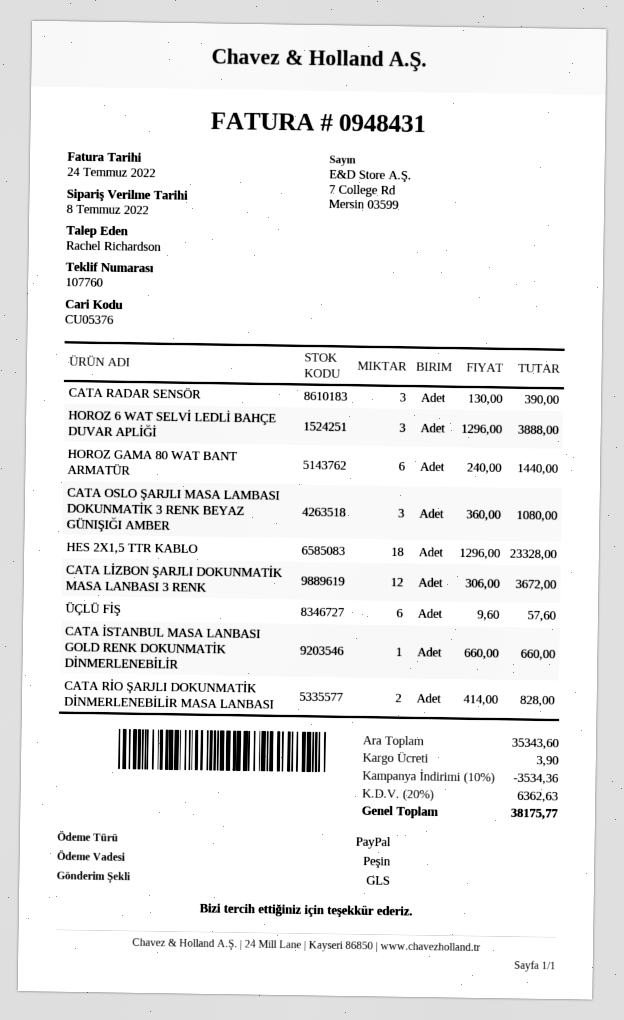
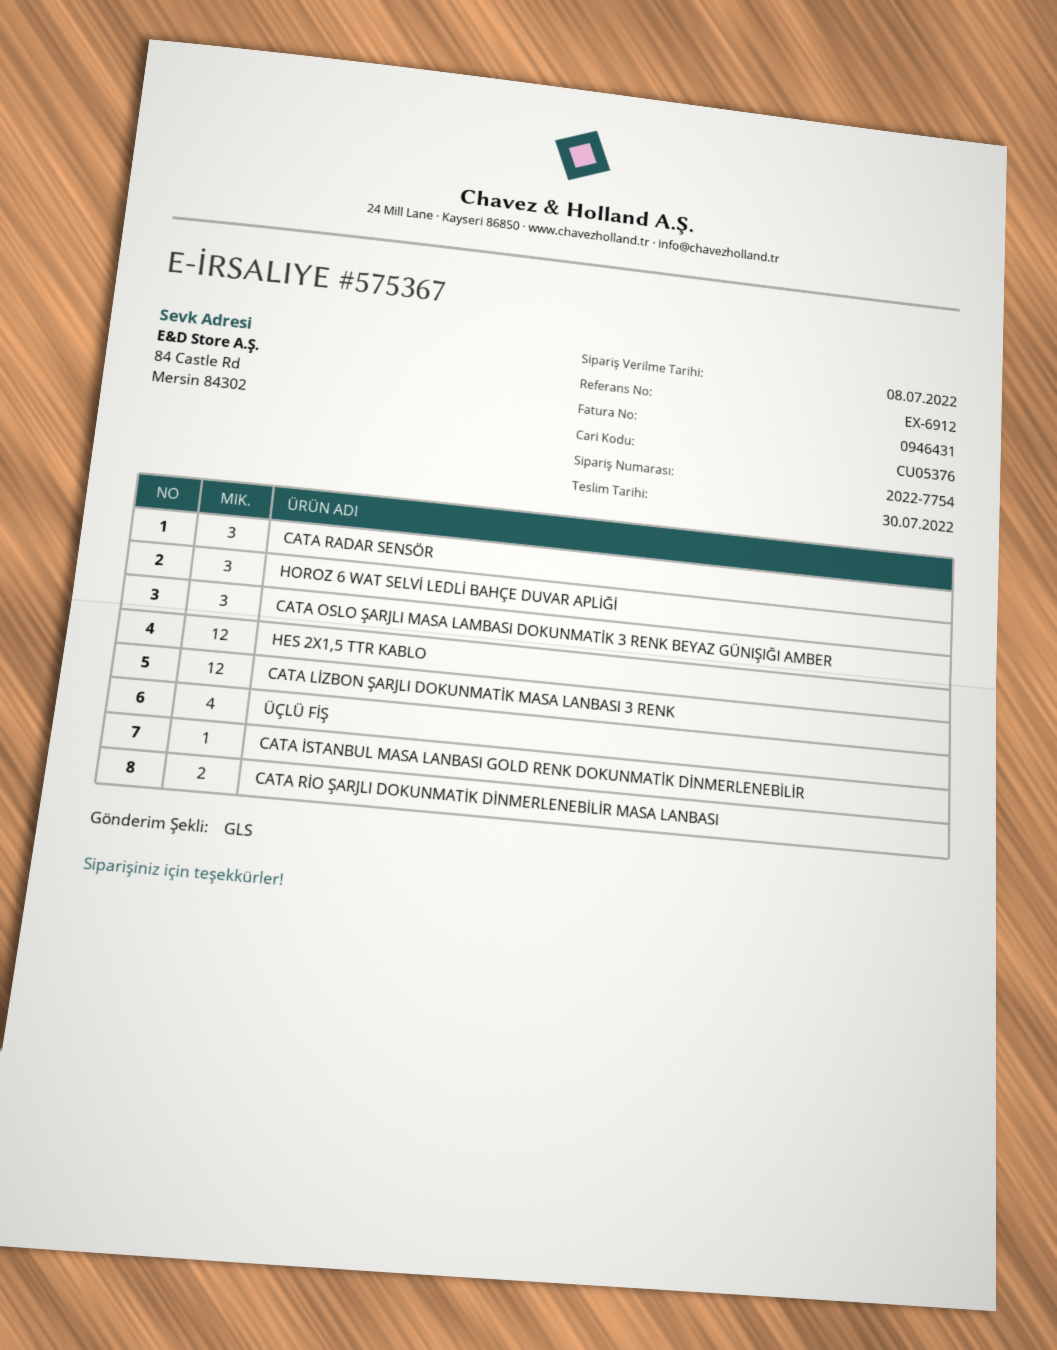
invoice number: 0948431 -> 0946431
HOROZ GAMA 80 WAT BANT ARMATÜR: 6 -> none
HES 2X1,5 TTR KABLO: 18 -> 12
ÜÇLÜ FİŞ: 6 -> 4

